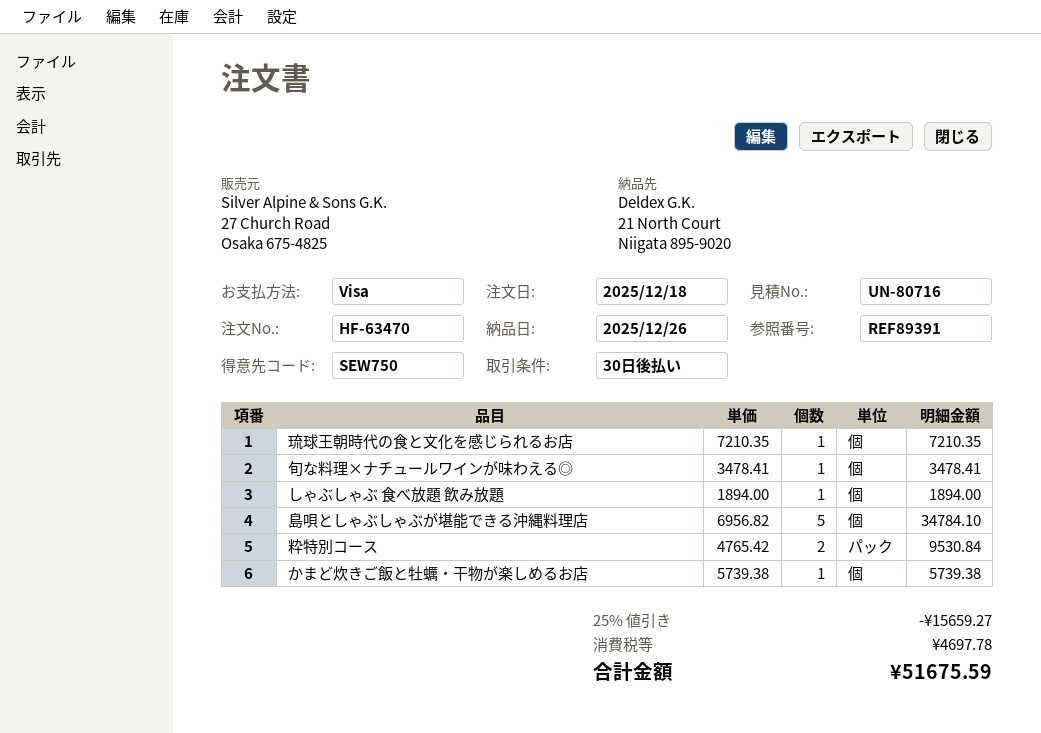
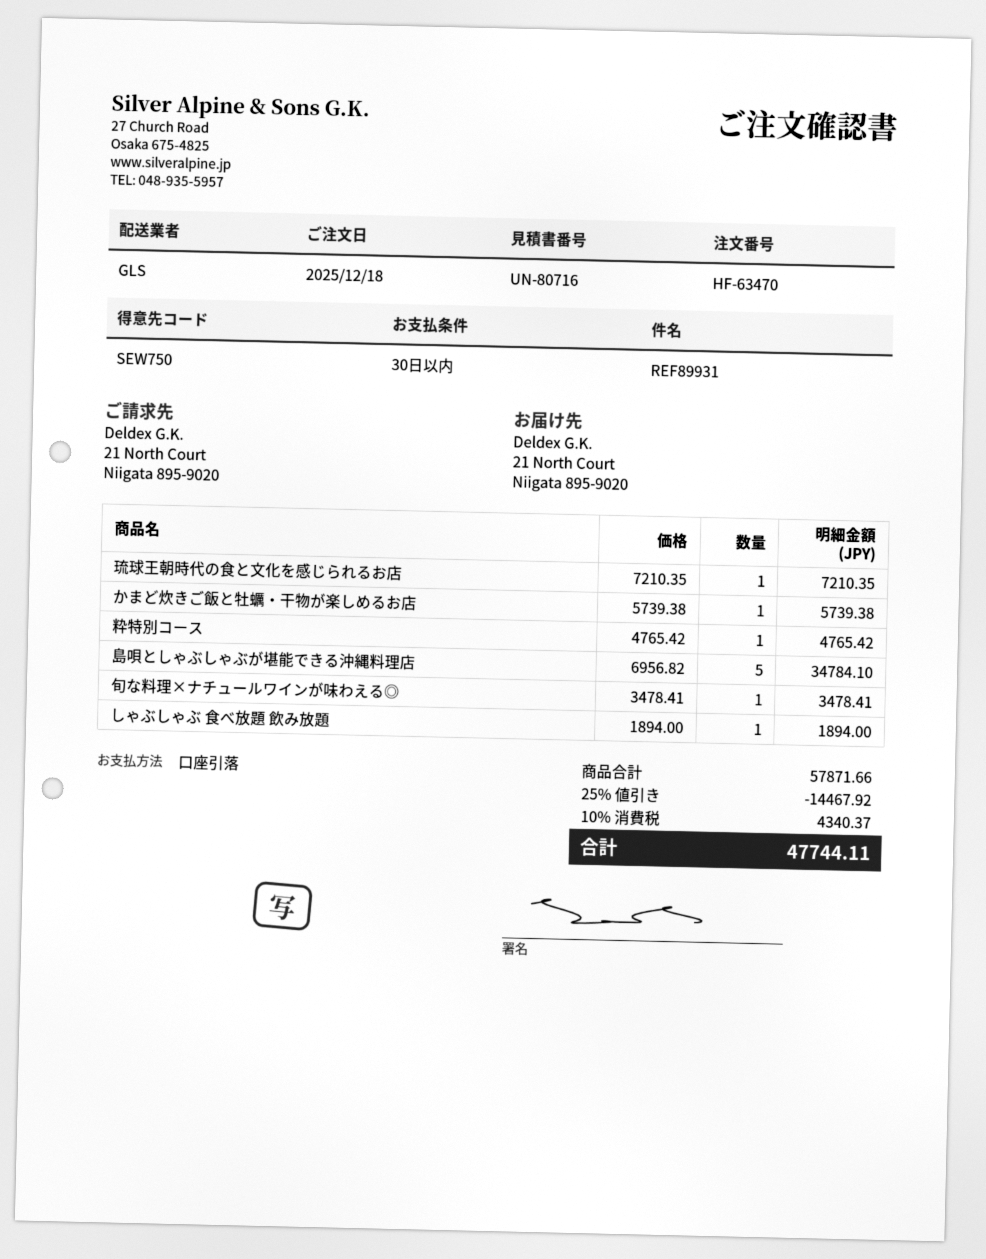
reference: REF89391 -> REF89931
payment method: Visa -> direct debit
粋特別コース: 2 x 4765.42 = 9530.84 -> 1 x 4765.42 = 4765.42
discount: 25% = 15659.27 -> 25% = 14467.92
tax: 4697.78 -> 4340.37
total: 51675.59 -> 47744.11

